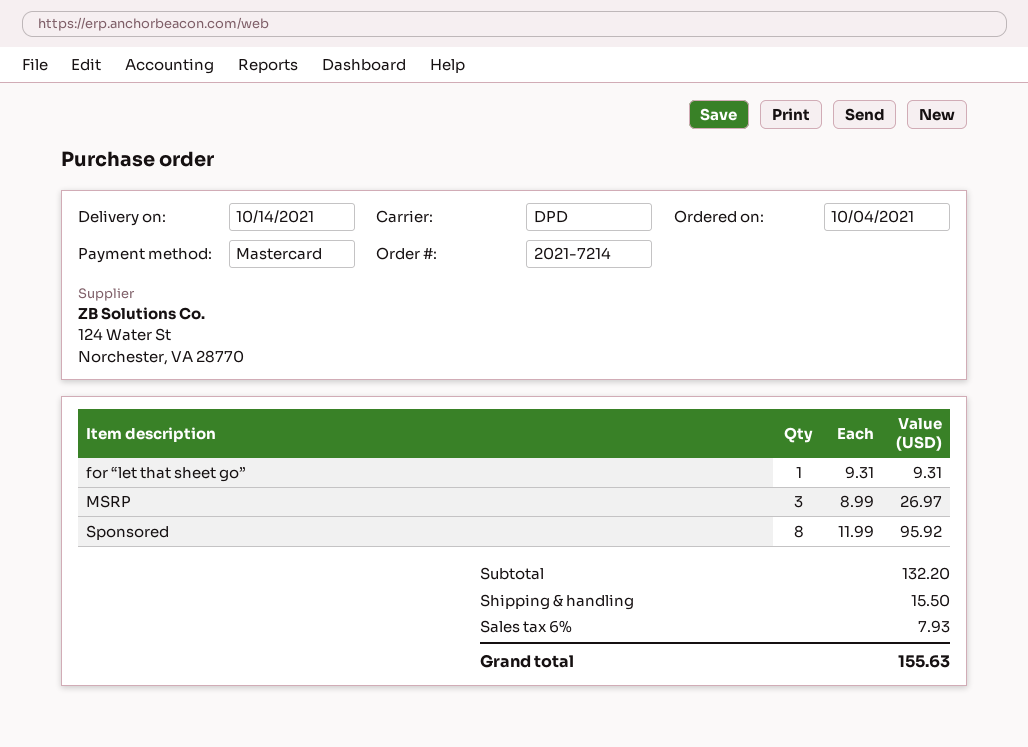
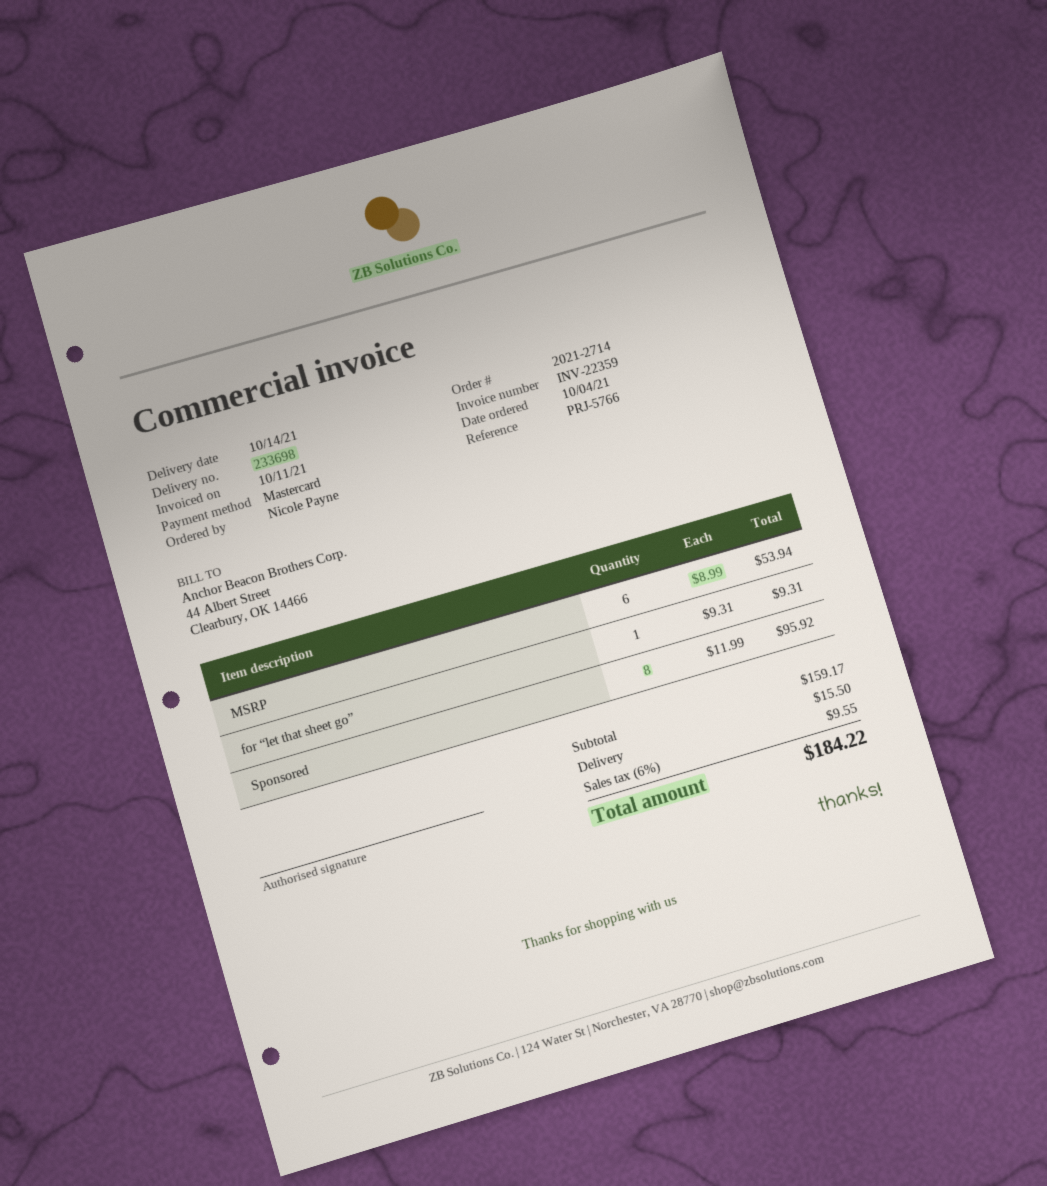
order number: 2021-7214 -> 2021-2714
MSRP: 3 x 8.99 = 26.97 -> 6 x 8.99 = 53.94
subtotal: 132.20 -> 159.17
tax: 6% = 7.93 -> 6% = 9.55
total: 155.63 -> 184.22

